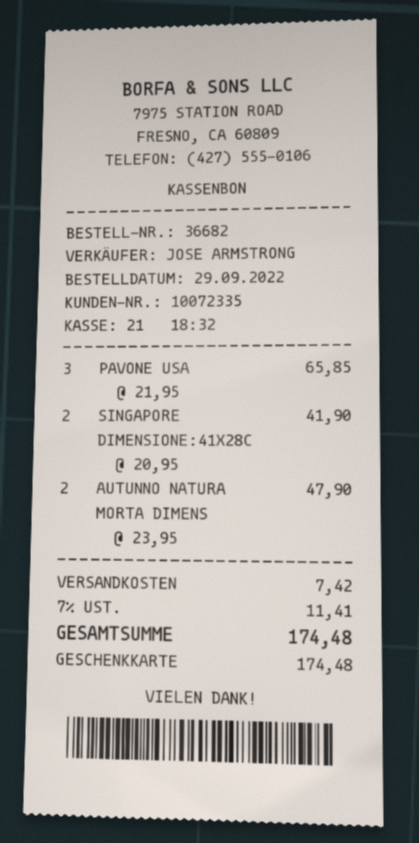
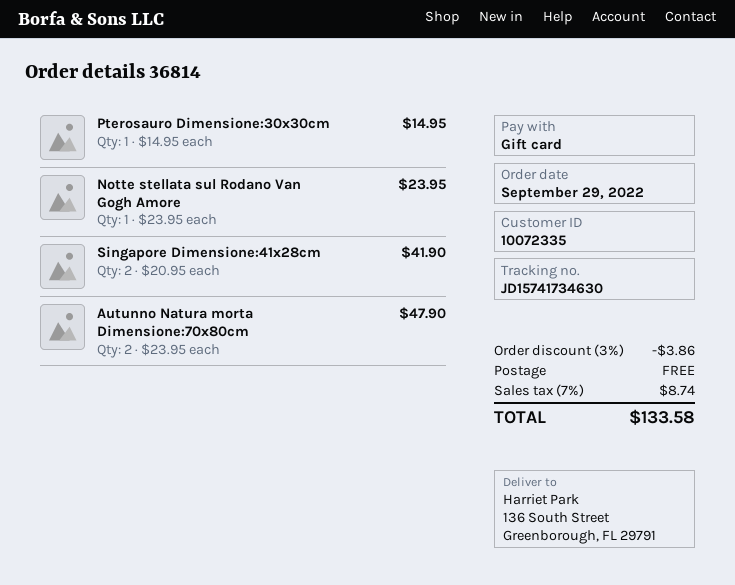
order number: 36682 -> 36814
PAVONE USA: 3 x 21.95 = 65.85 -> none
Pterosauro Dimensione:30x30cm: none -> 1 x 14.95 = 14.95
Notte stellata sul Rodano Van Gogh Amore: none -> 1 x 23.95 = 23.95
discount: none -> 3% = 3.86
shipping: 7.42 -> 0.00
tax: 7% = 11.41 -> 7% = 8.74
total: 174.48 -> 133.58

